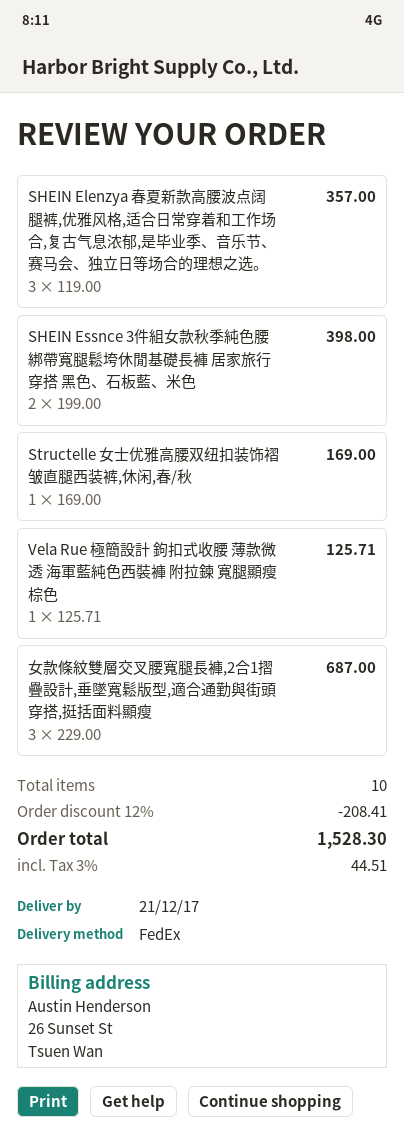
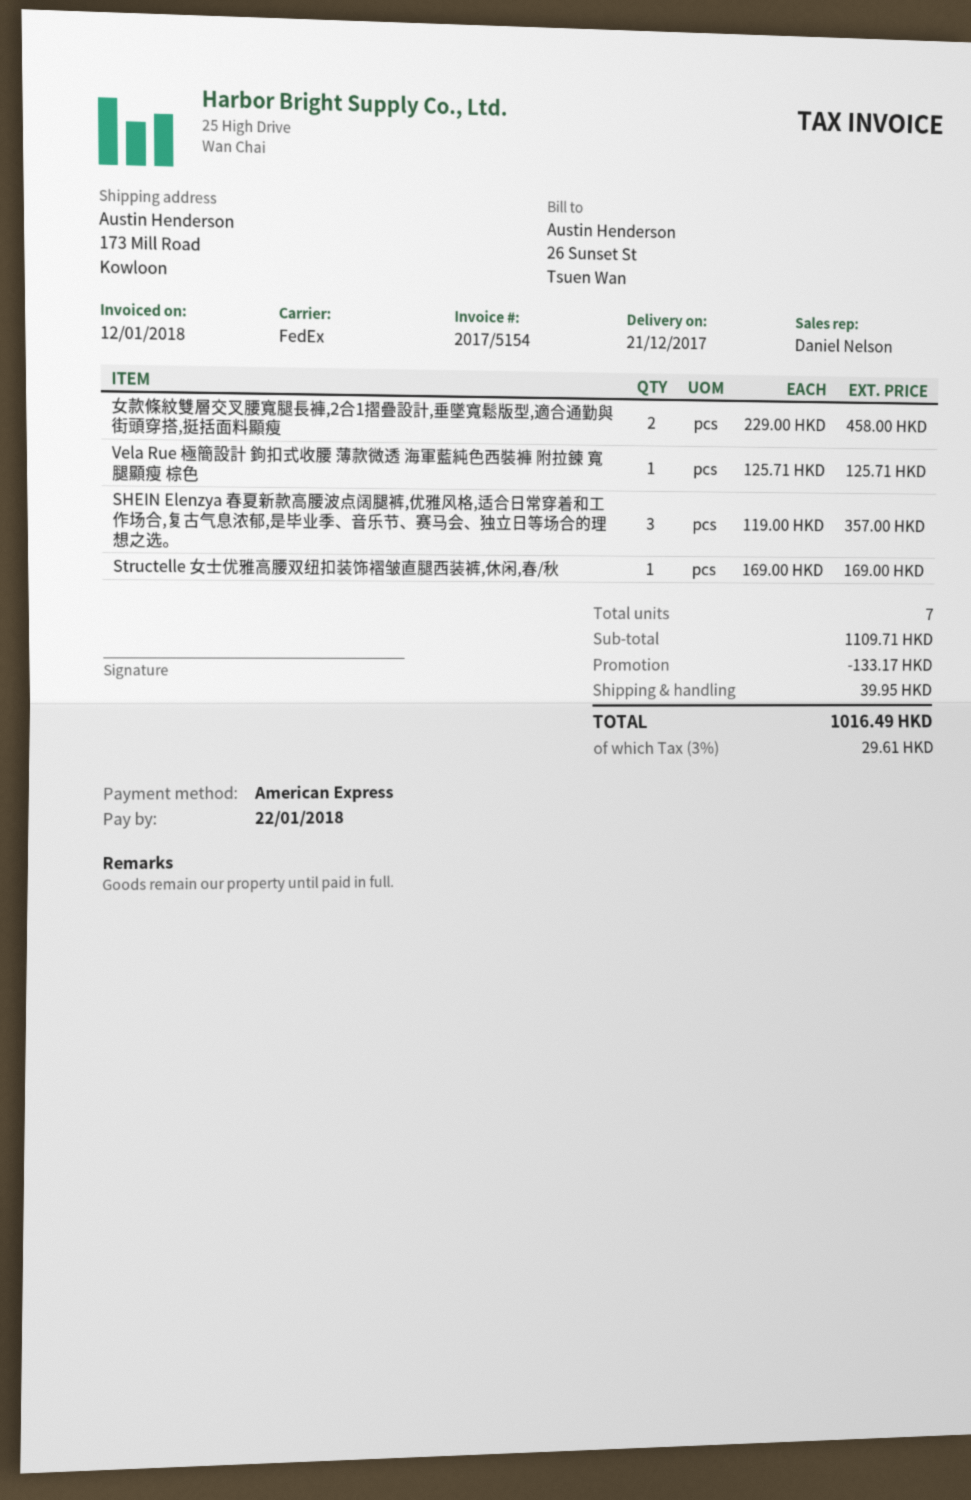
SHEIN Essnce 3件組女款秋季純色腰綁帶寬腿鬆垮休閒基礎長褲 居家旅行穿搭 黑色、石板藍、米色: 2 x 199.00 = 398.00 -> none
女款條紋雙層交叉腰寬腿長褲,2合1摺疊設計,垂墜寬鬆版型,適合通勤與街頭穿搭,挺括面料顯瘦: 3 x 229.00 = 687.00 -> 2 x 229.00 = 458.00
total quantity: 10 -> 7
discount: 208.41 -> 133.17
shipping: none -> 39.95
tax: 3% = 44.51 -> 3% = 29.61
total: 1528.30 -> 1016.49

